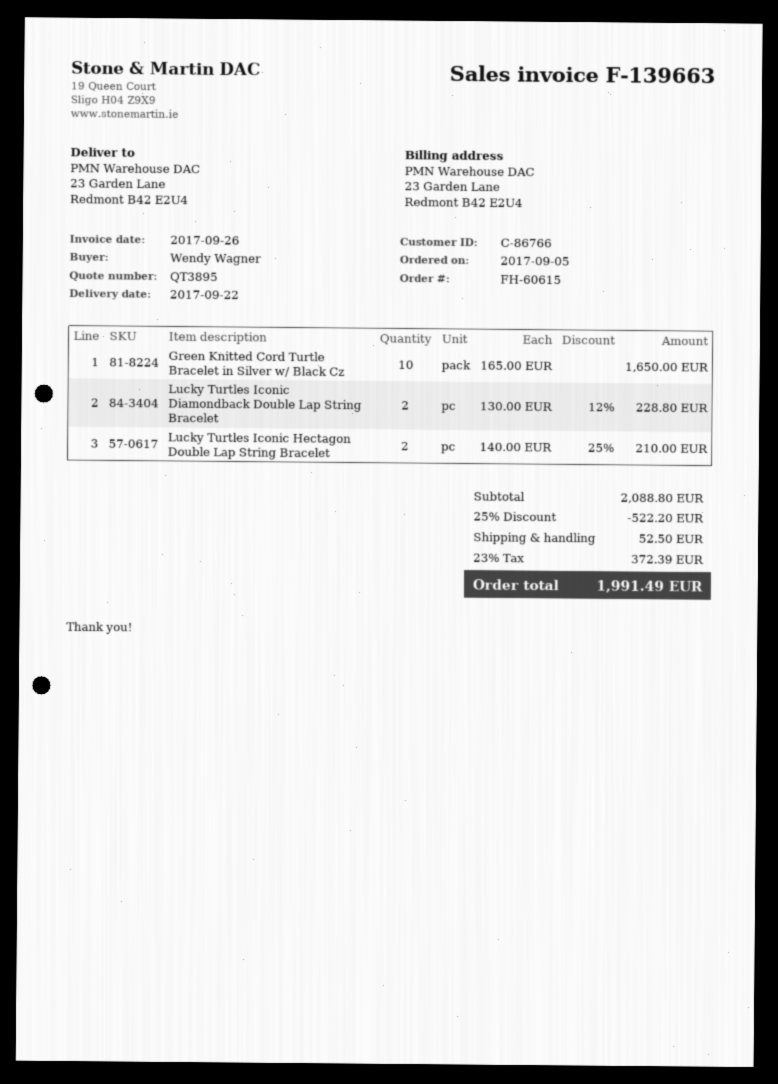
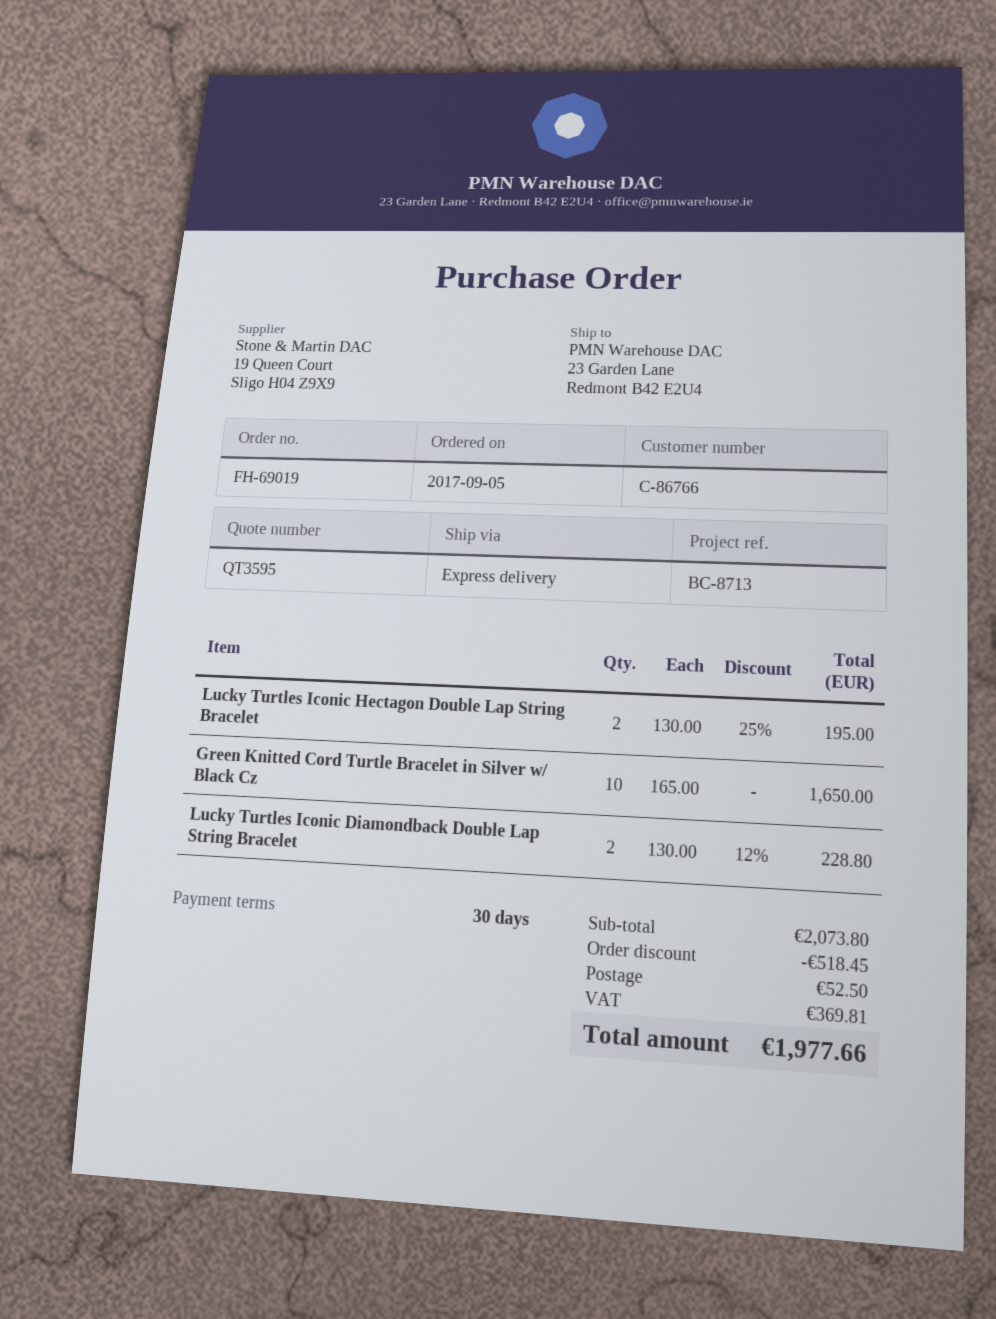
quote number: QT3895 -> QT3595
order number: FH-60615 -> FH-69019
Lucky Turtles Iconic Hectagon Double Lap String Bracelet: 2 x 140.00 - 25% = 210.00 -> 2 x 130.00 - 25% = 195.00
subtotal: 2088.80 -> 2073.80
discount: 522.20 -> 518.45
tax: 372.39 -> 369.81
total: 1991.49 -> 1977.66

